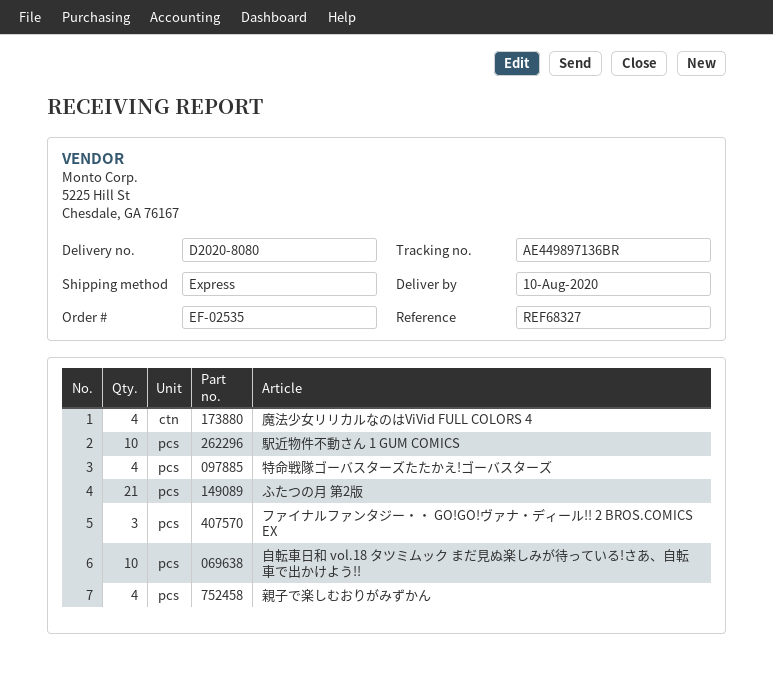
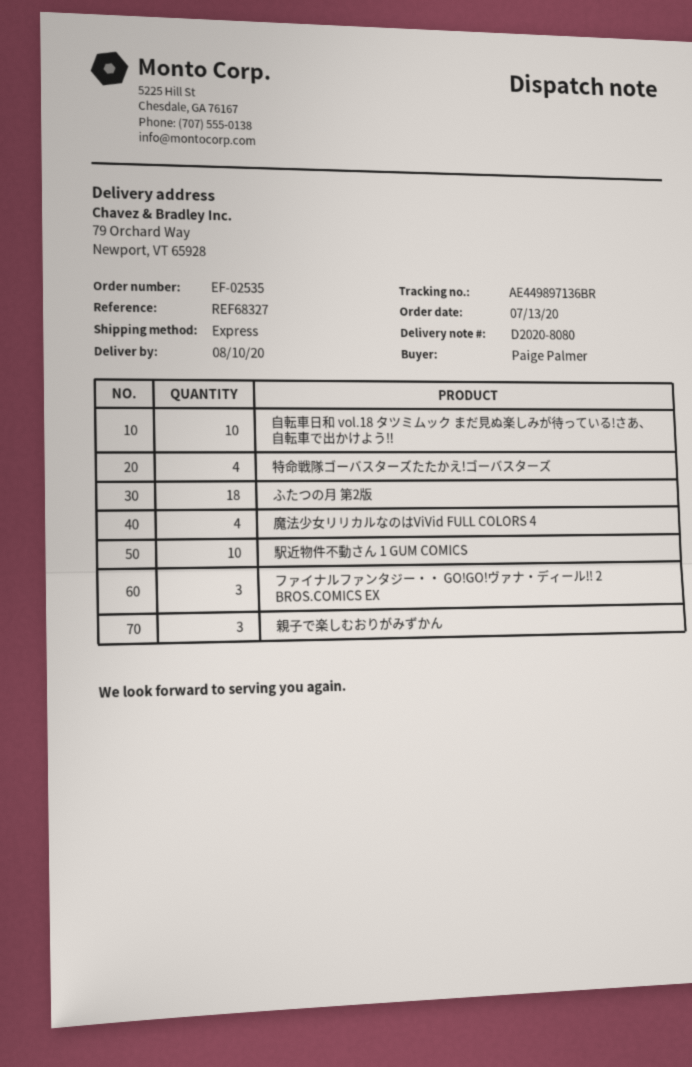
ふたつの月 第2版: 21 -> 18
親子で楽しむおりがみずかん: 4 -> 3

